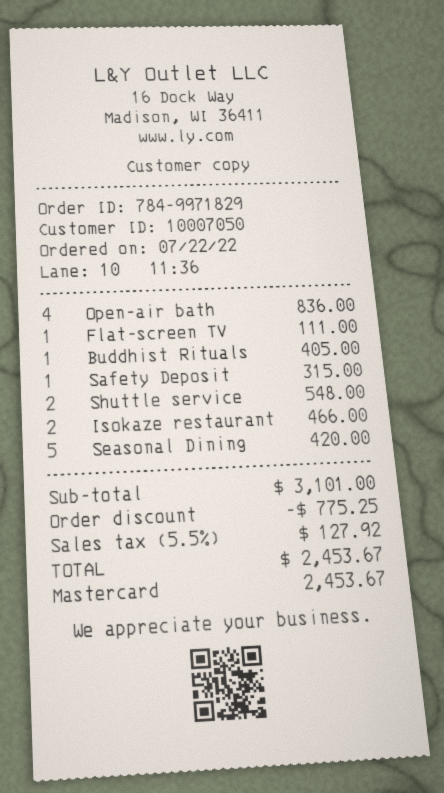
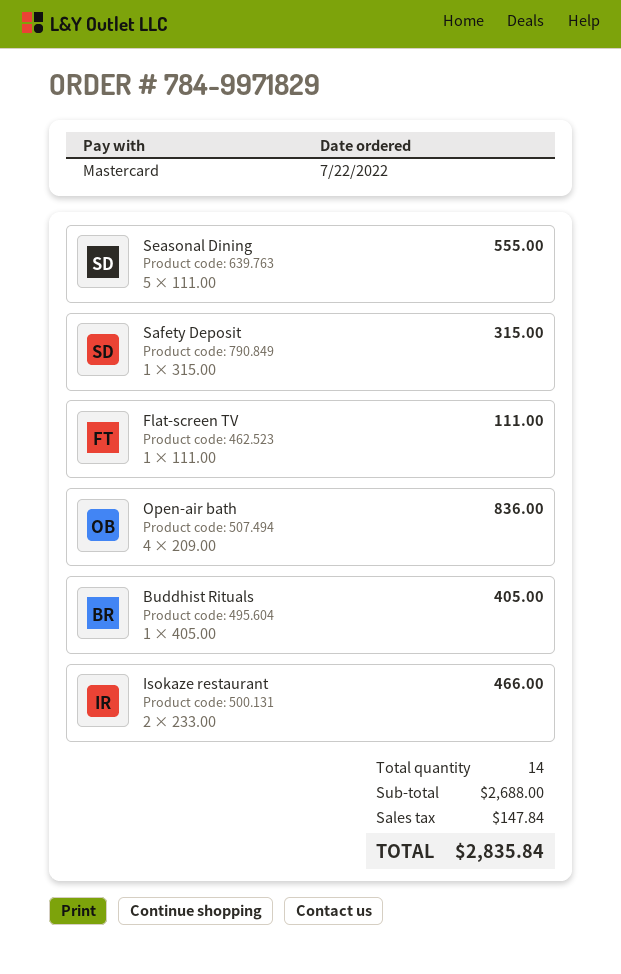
Shuttle service: 2 for 548.00 -> none
Seasonal Dining: 5 for 420.00 -> 5 for 555.00
subtotal: 3101.00 -> 2688.00
discount: 775.25 -> none
tax: 127.92 -> 147.84
total: 2453.67 -> 2835.84

